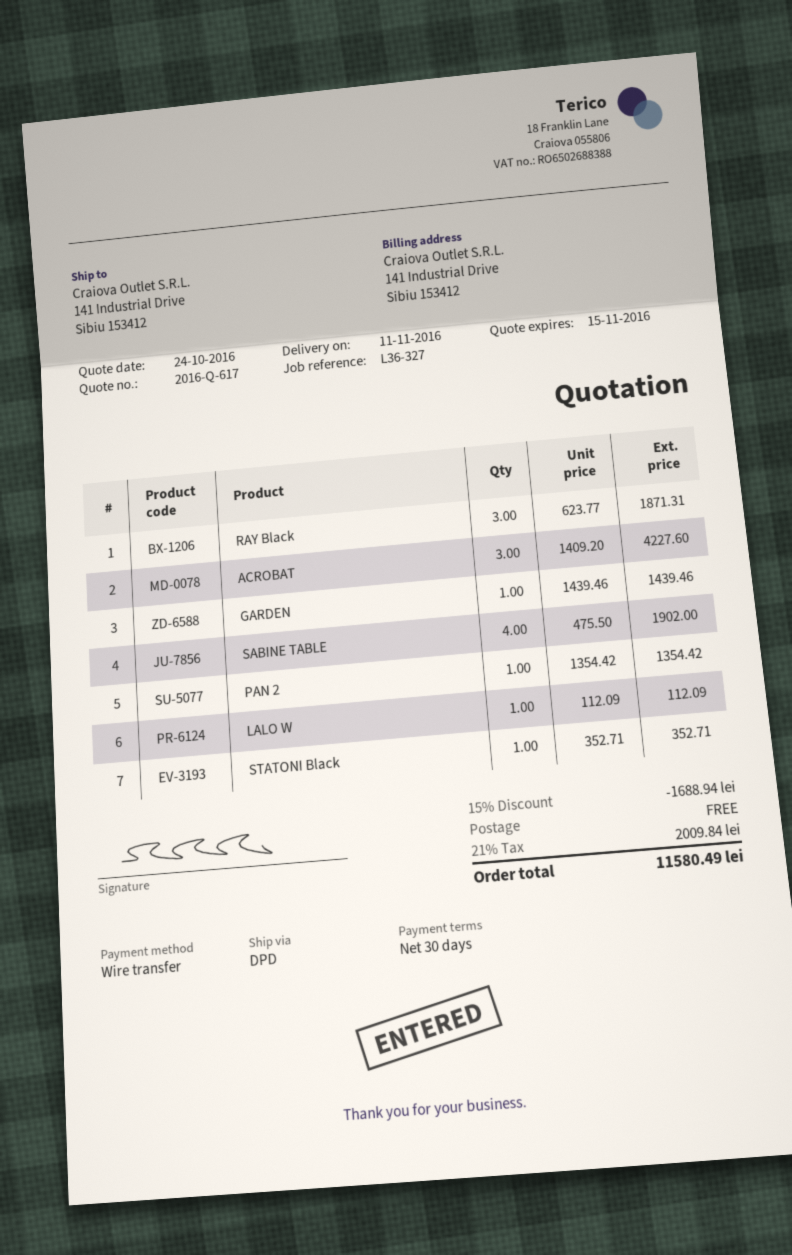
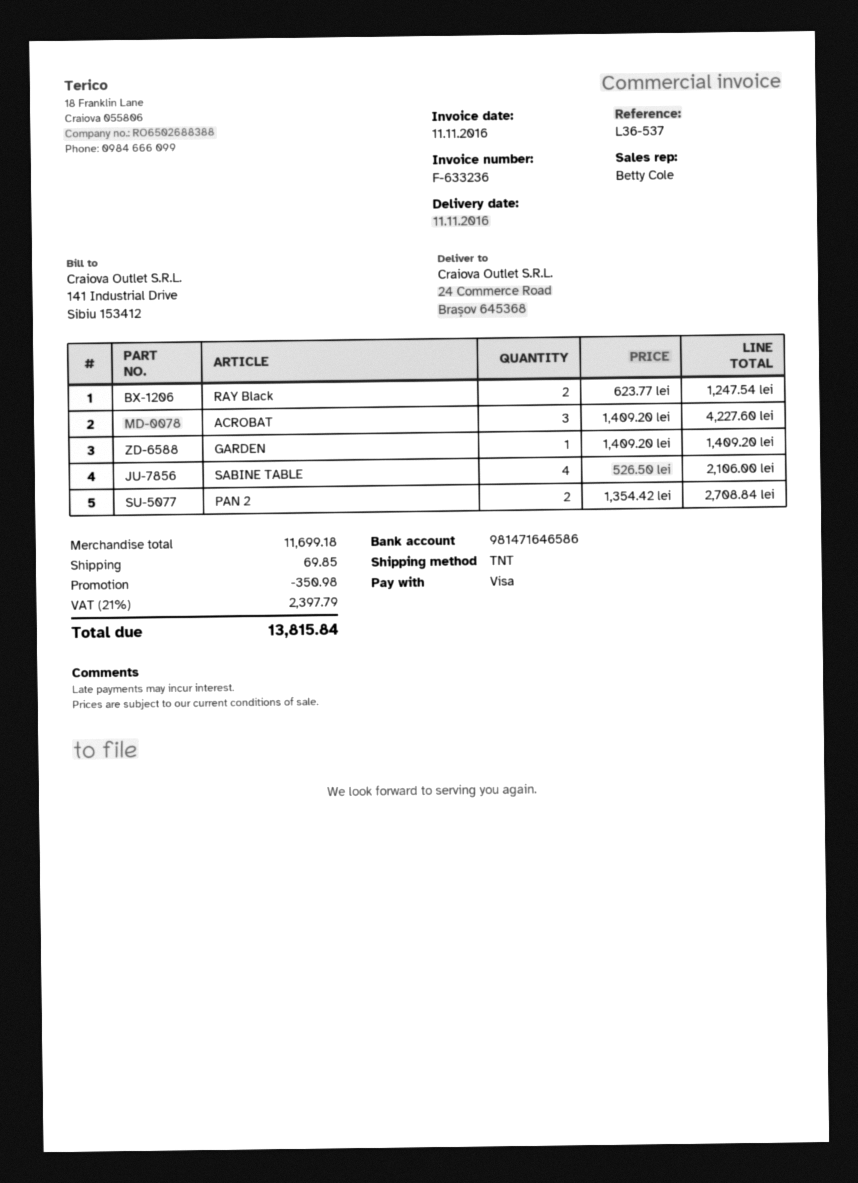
reference: L36-327 -> L36-537
payment method: bank transfer -> Visa
shipping method: DPD -> TNT
ship to: 141 Industrial Drive, Sibiu 153412 -> 24 Commerce Road, Brașov 645368
RAY Black: 3 x 623.77 = 1871.31 -> 2 x 623.77 = 1247.54
GARDEN: 1 x 1439.46 = 1439.46 -> 1 x 1409.20 = 1409.20
SABINE TABLE: 4 x 475.50 = 1902.00 -> 4 x 526.50 = 2106.00
PAN 2: 1 x 1354.42 = 1354.42 -> 2 x 1354.42 = 2708.84
LALO W: 1 x 112.09 = 112.09 -> none
STATONI Black: 1 x 352.71 = 352.71 -> none
discount: 1688.94 -> 350.98
shipping: 0.00 -> 69.85
tax: 21% = 2009.84 -> 21% = 2397.79
total: 11580.49 -> 13815.84

